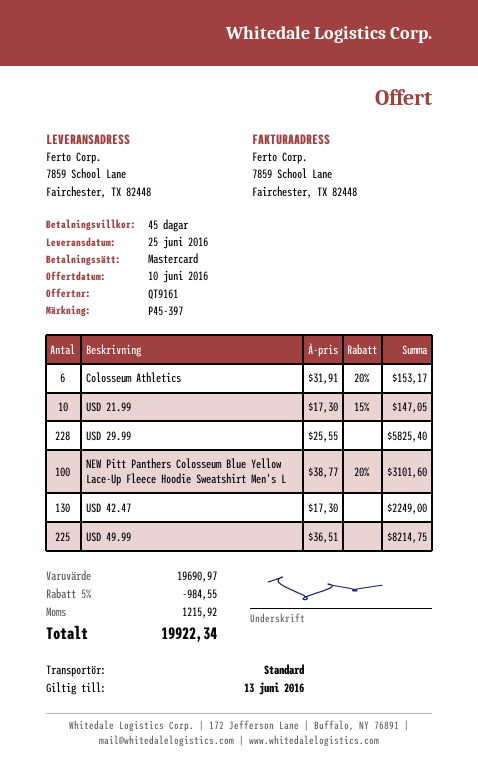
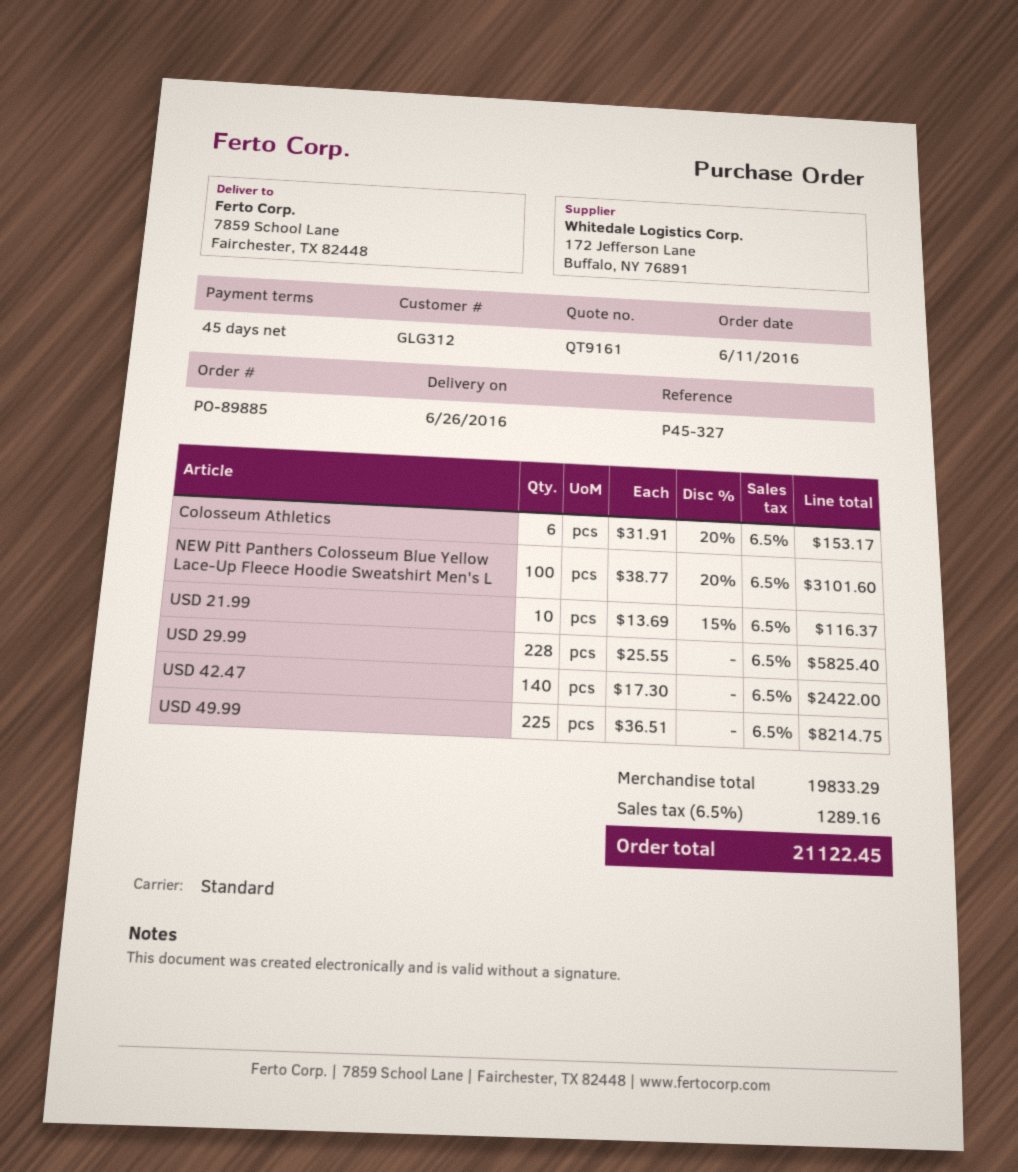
delivery date: 2016-06-25 -> 2016-06-26
reference: P45-397 -> P45-327
USD 21.99: 10 x 17.30 - 15% = 147.05 -> 10 x 13.69 - 15% = 116.37
USD 42.47: 130 x 17.30 = 2249.00 -> 140 x 17.30 = 2422.00
subtotal: 19690.97 -> 19833.29
discount: 5% = 984.55 -> none
tax: 1215.92 -> 1289.16
total: 19922.34 -> 21122.45

